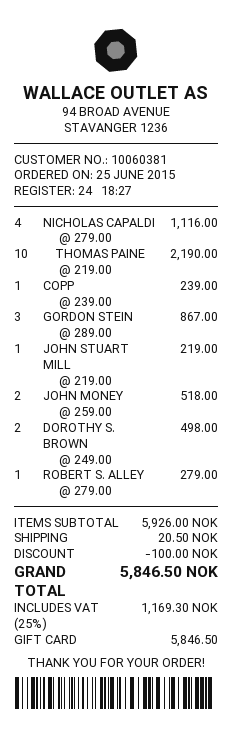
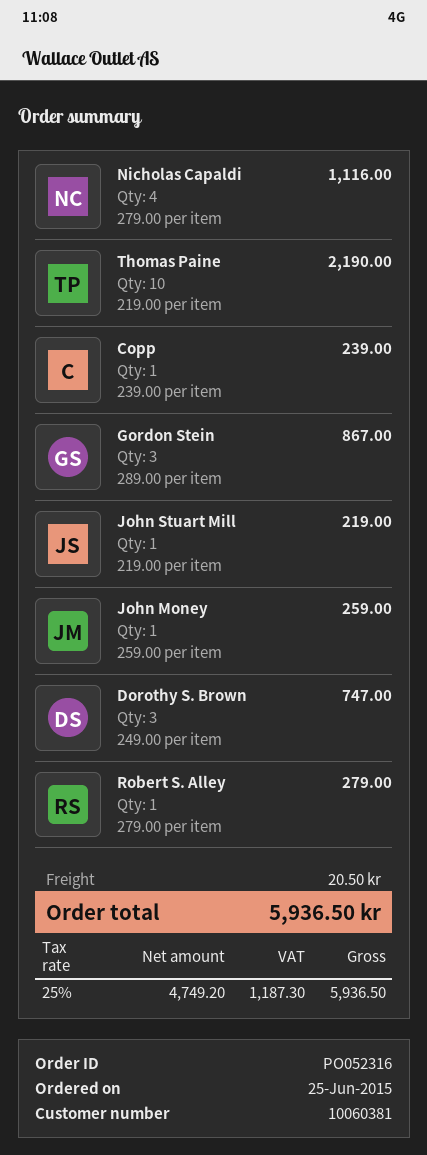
JOHN MONEY: 2 x 259.00 = 518.00 -> 1 x 259.00 = 259.00
DOROTHY S. BROWN: 2 x 249.00 = 498.00 -> 3 x 249.00 = 747.00
discount: 100.00 -> none
tax: 25% = 1169.30 -> 25% = 1187.30
total: 5846.50 -> 5936.50

